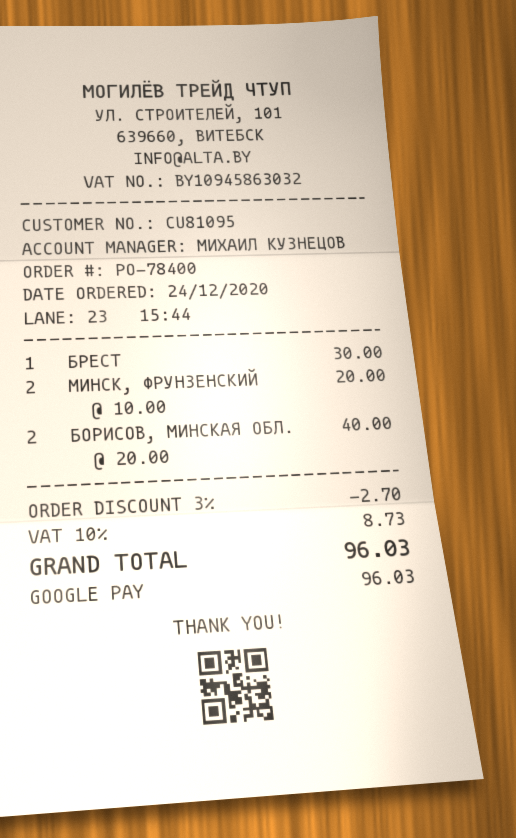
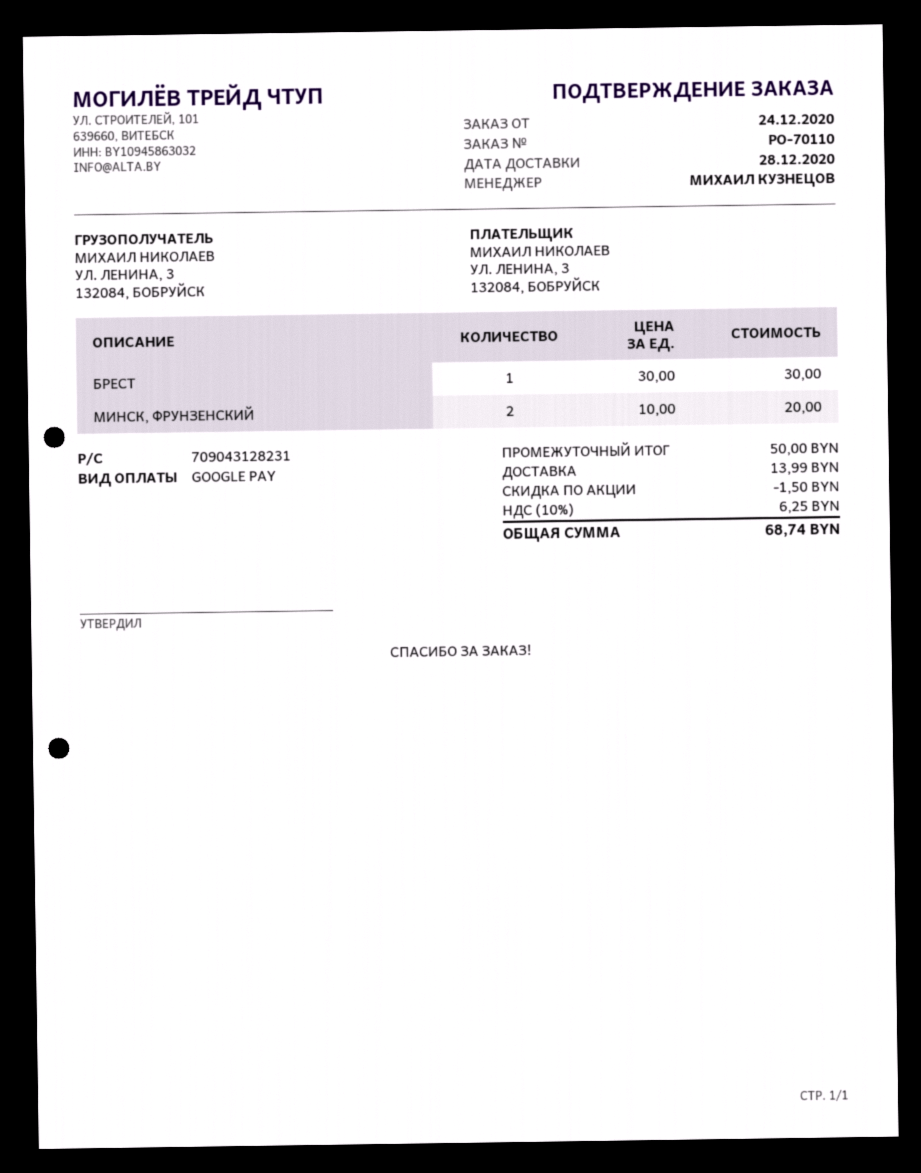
order number: PO-78400 -> PO-70110
БОРИСОВ, МИНСКАЯ ОБЛ.: 2 x 20.00 = 40.00 -> none
discount: 2.70 -> 1.50
shipping: none -> 13.99
tax: 10% = 8.73 -> 10% = 6.25
total: 96.03 -> 68.74

